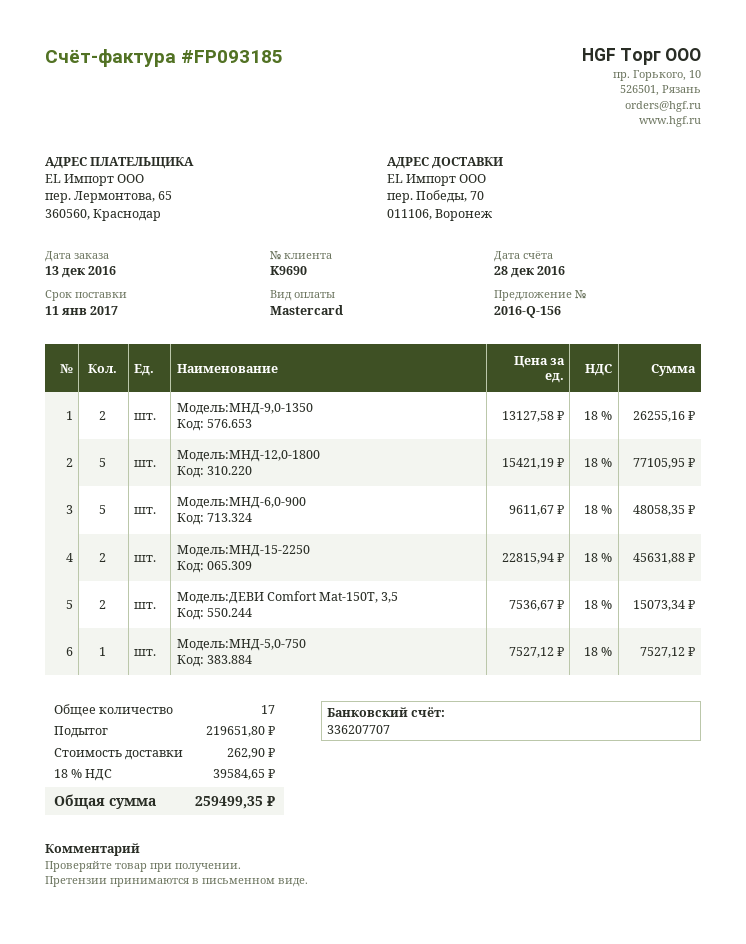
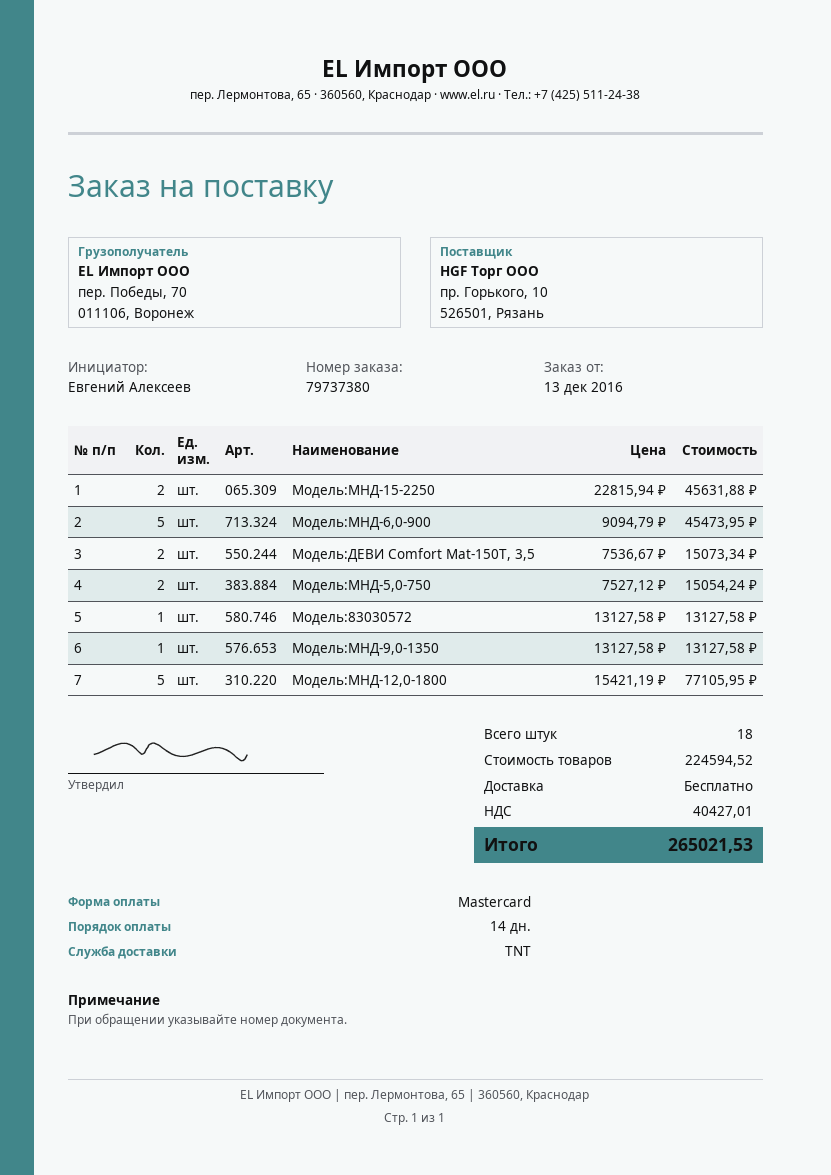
Модель:МНД-9,0-1350: 2 x 13127.58 = 26255.16 -> 1 x 13127.58 = 13127.58
Модель:МНД-6,0-900: 5 x 9611.67 = 48058.35 -> 5 x 9094.79 = 45473.95
Модель:МНД-5,0-750: 1 x 7527.12 = 7527.12 -> 2 x 7527.12 = 15054.24
Модель:83030572: none -> 1 x 13127.58 = 13127.58
total quantity: 17 -> 18
subtotal: 219651.80 -> 224594.52
shipping: 262.90 -> 0.00
tax: 39584.65 -> 40427.01
total: 259499.35 -> 265021.53

